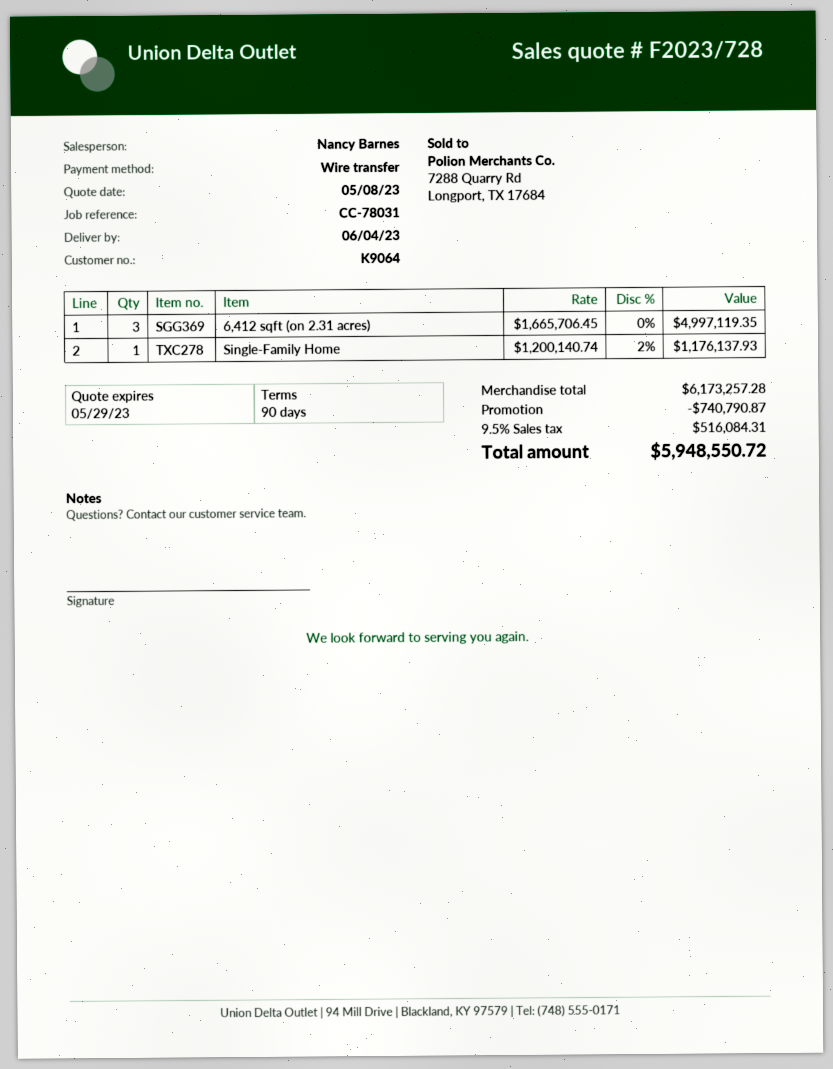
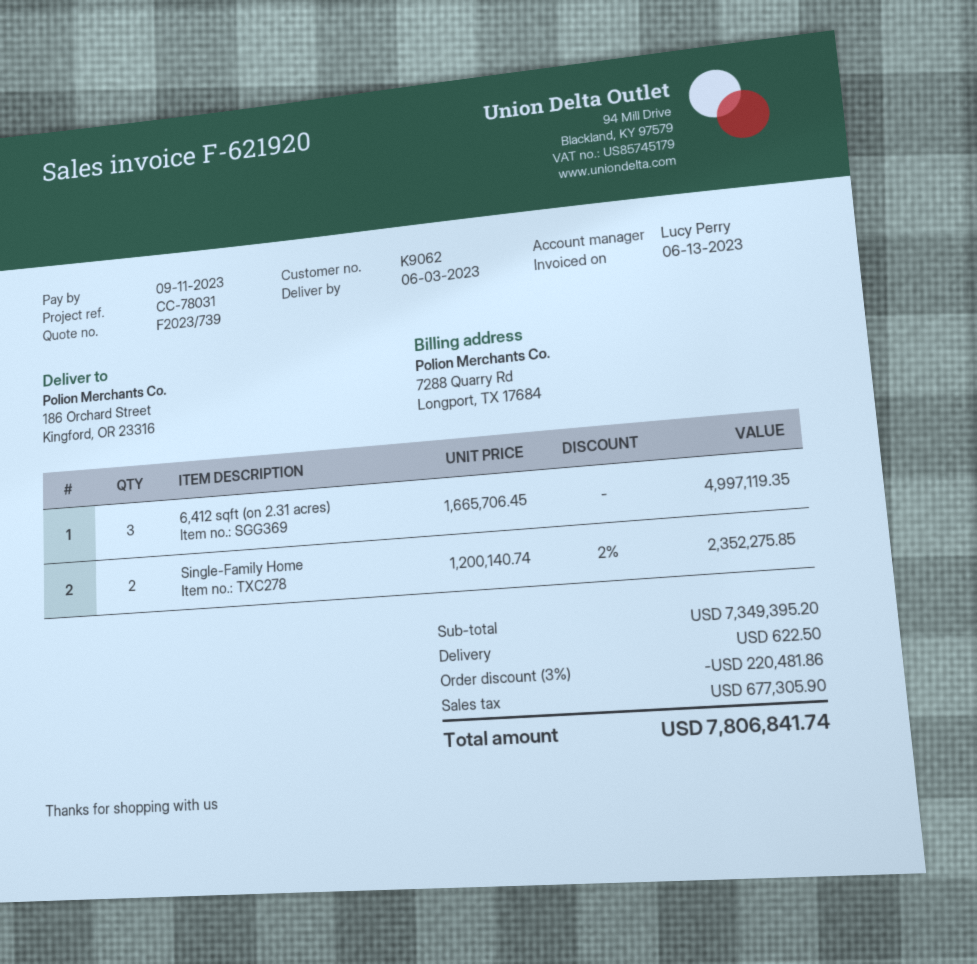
quote number: F2023/728 -> F2023/739
delivery date: 2023-06-04 -> 2023-06-03
customer number: K9064 -> K9062
sales rep: Nancy Barnes -> Lucy Perry
Single-Family Home: 1 x 1200140.74 - 2% = 1176137.93 -> 2 x 1200140.74 - 2% = 2352275.85
subtotal: 6173257.28 -> 7349395.20
discount: 740790.87 -> 220481.86
shipping: none -> 622.50
tax: 516084.31 -> 677305.90
total: 5948550.72 -> 7806841.74

